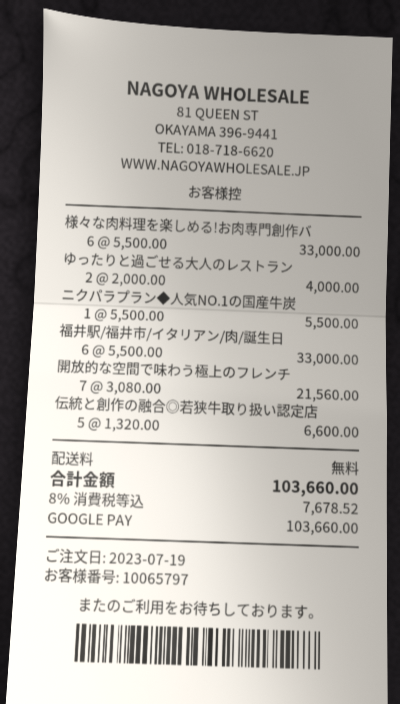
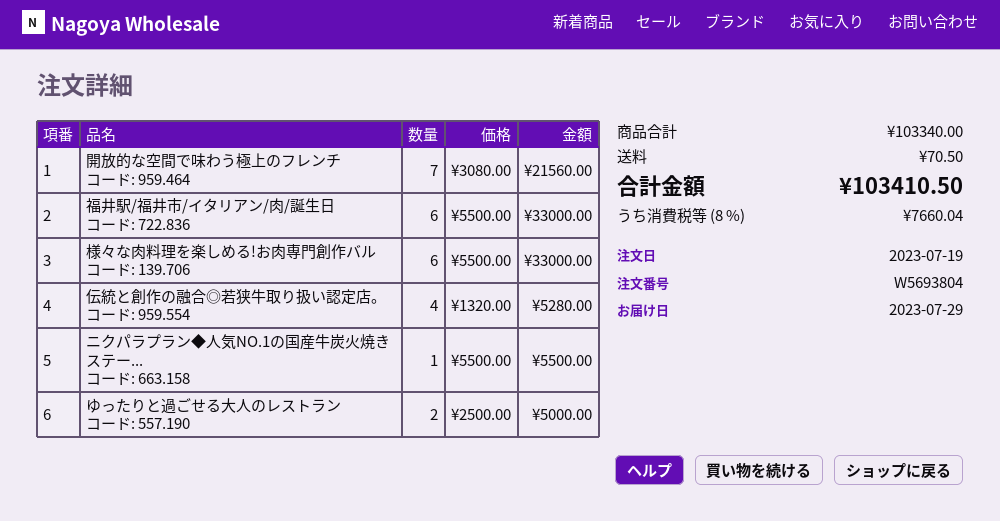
ゆったりと過ごせる大人のレストラン: 2 x 2000.00 = 4000.00 -> 2 x 2500.00 = 5000.00
伝統と創作の融合◎若狭牛取り扱い認定店: 5 x 1320.00 = 6600.00 -> 4 x 1320.00 = 5280.00
shipping: 0.00 -> 70.50
tax: 8% = 7678.52 -> 8% = 7660.04
total: 103660.00 -> 103410.50

